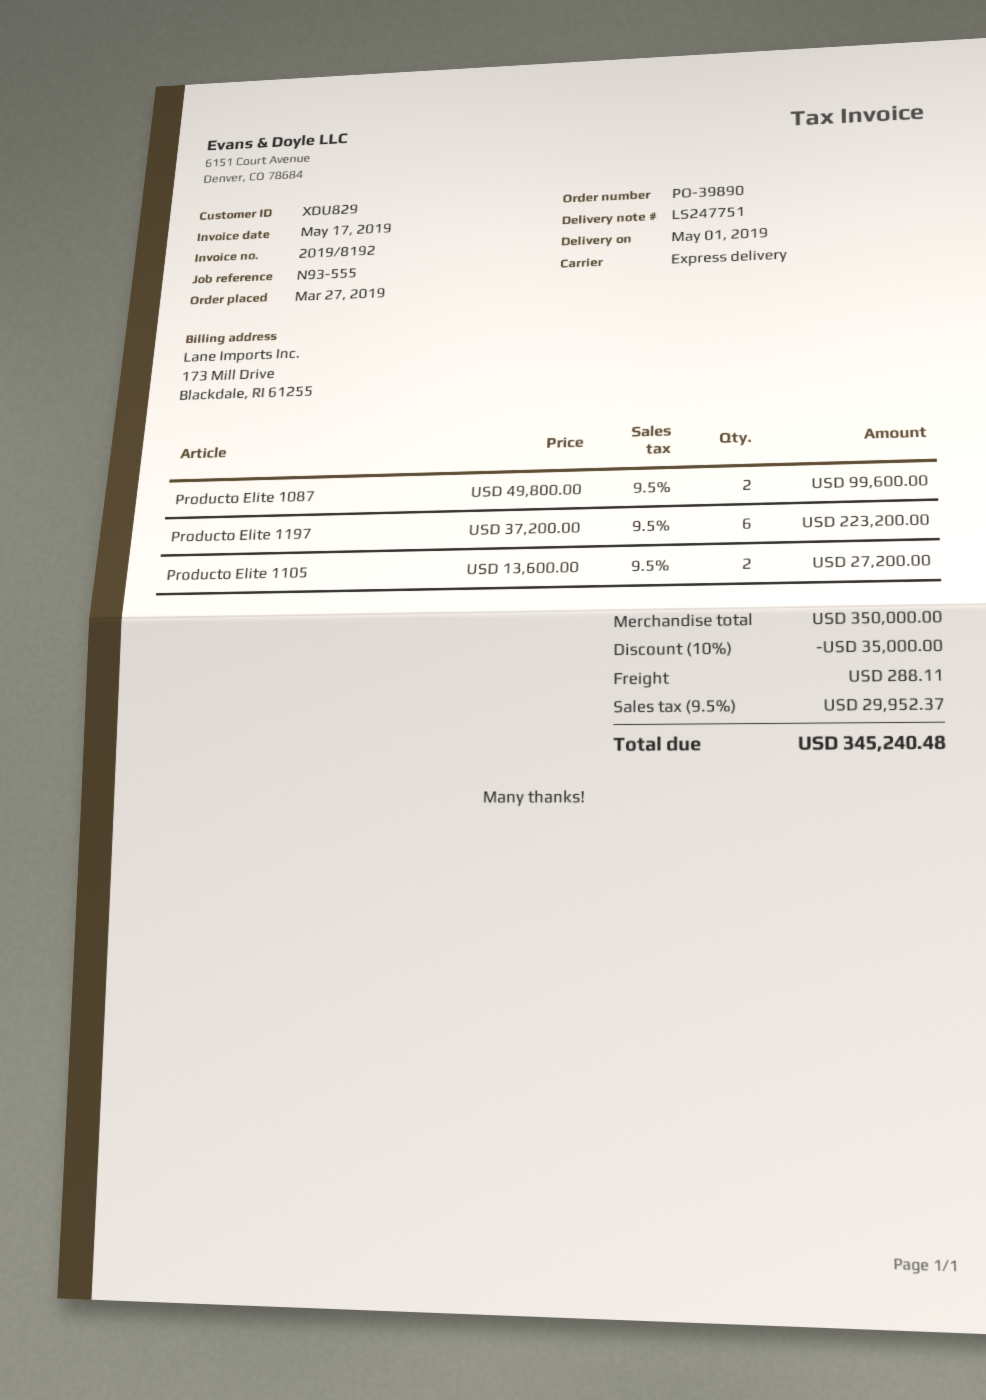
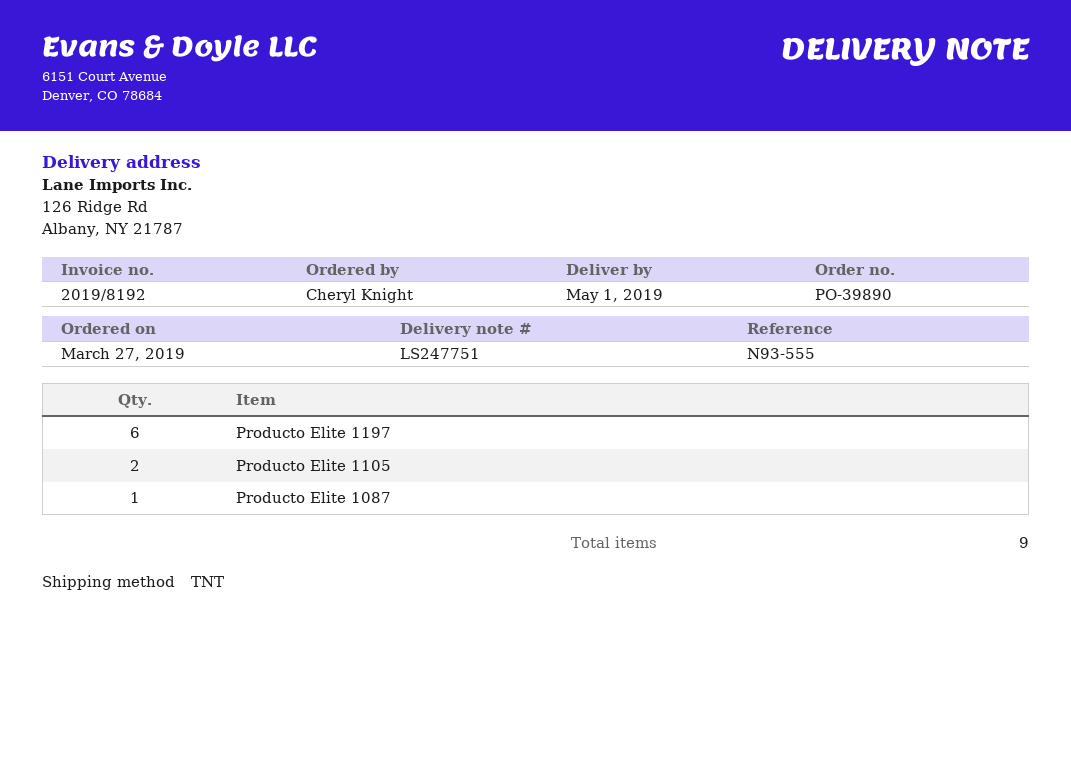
shipping method: express -> TNT
Producto Elite 1087: 2 -> 1

